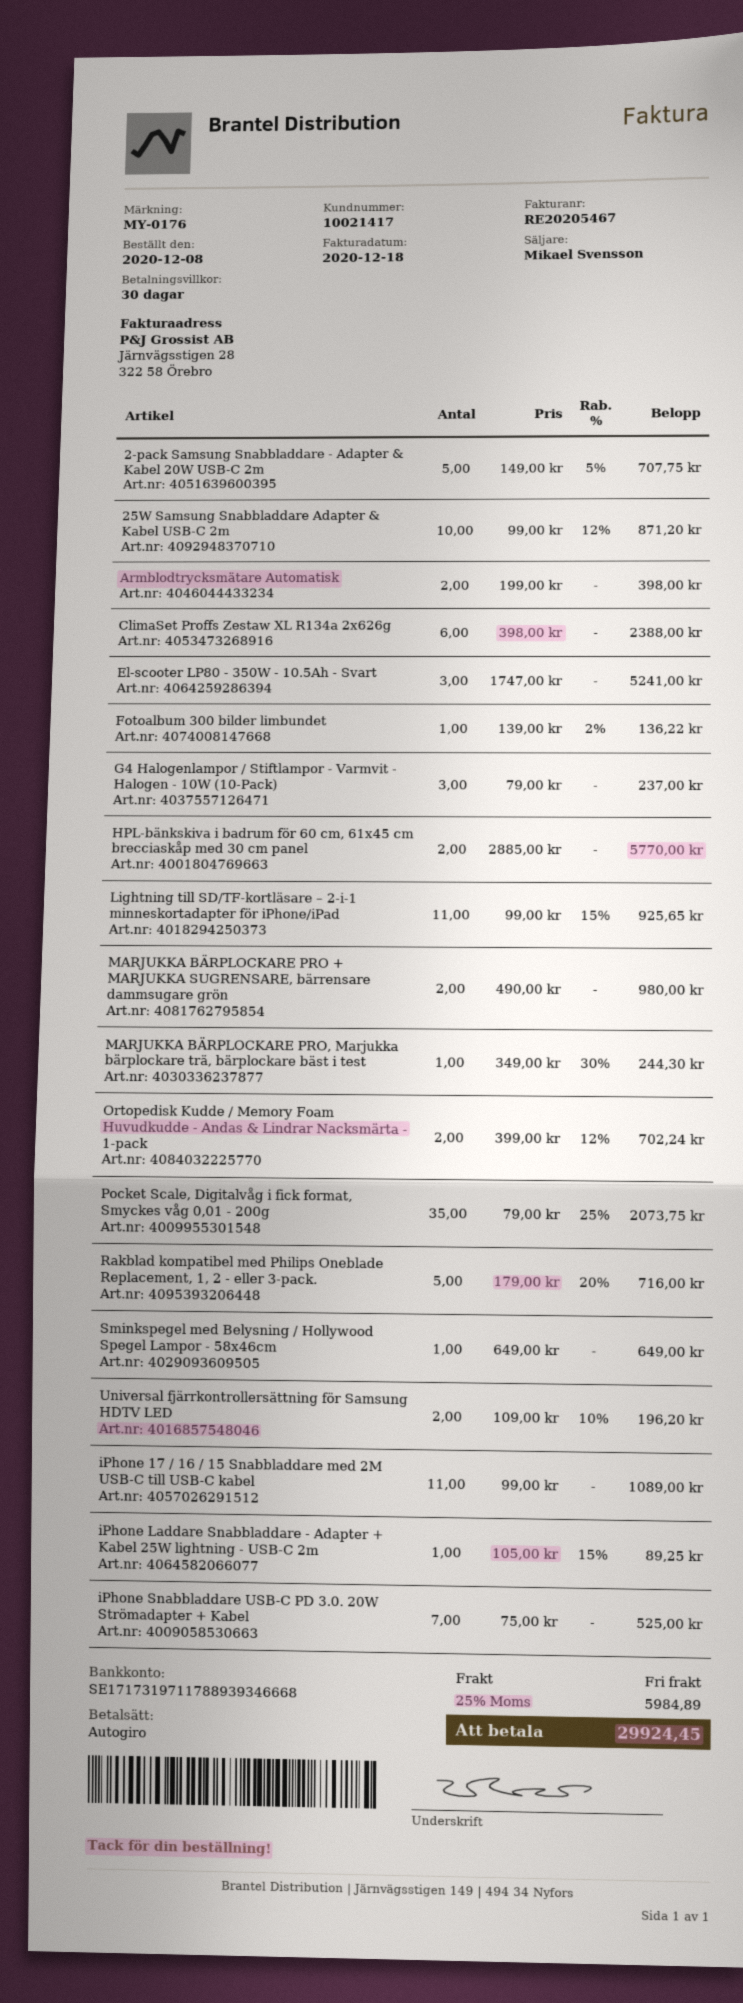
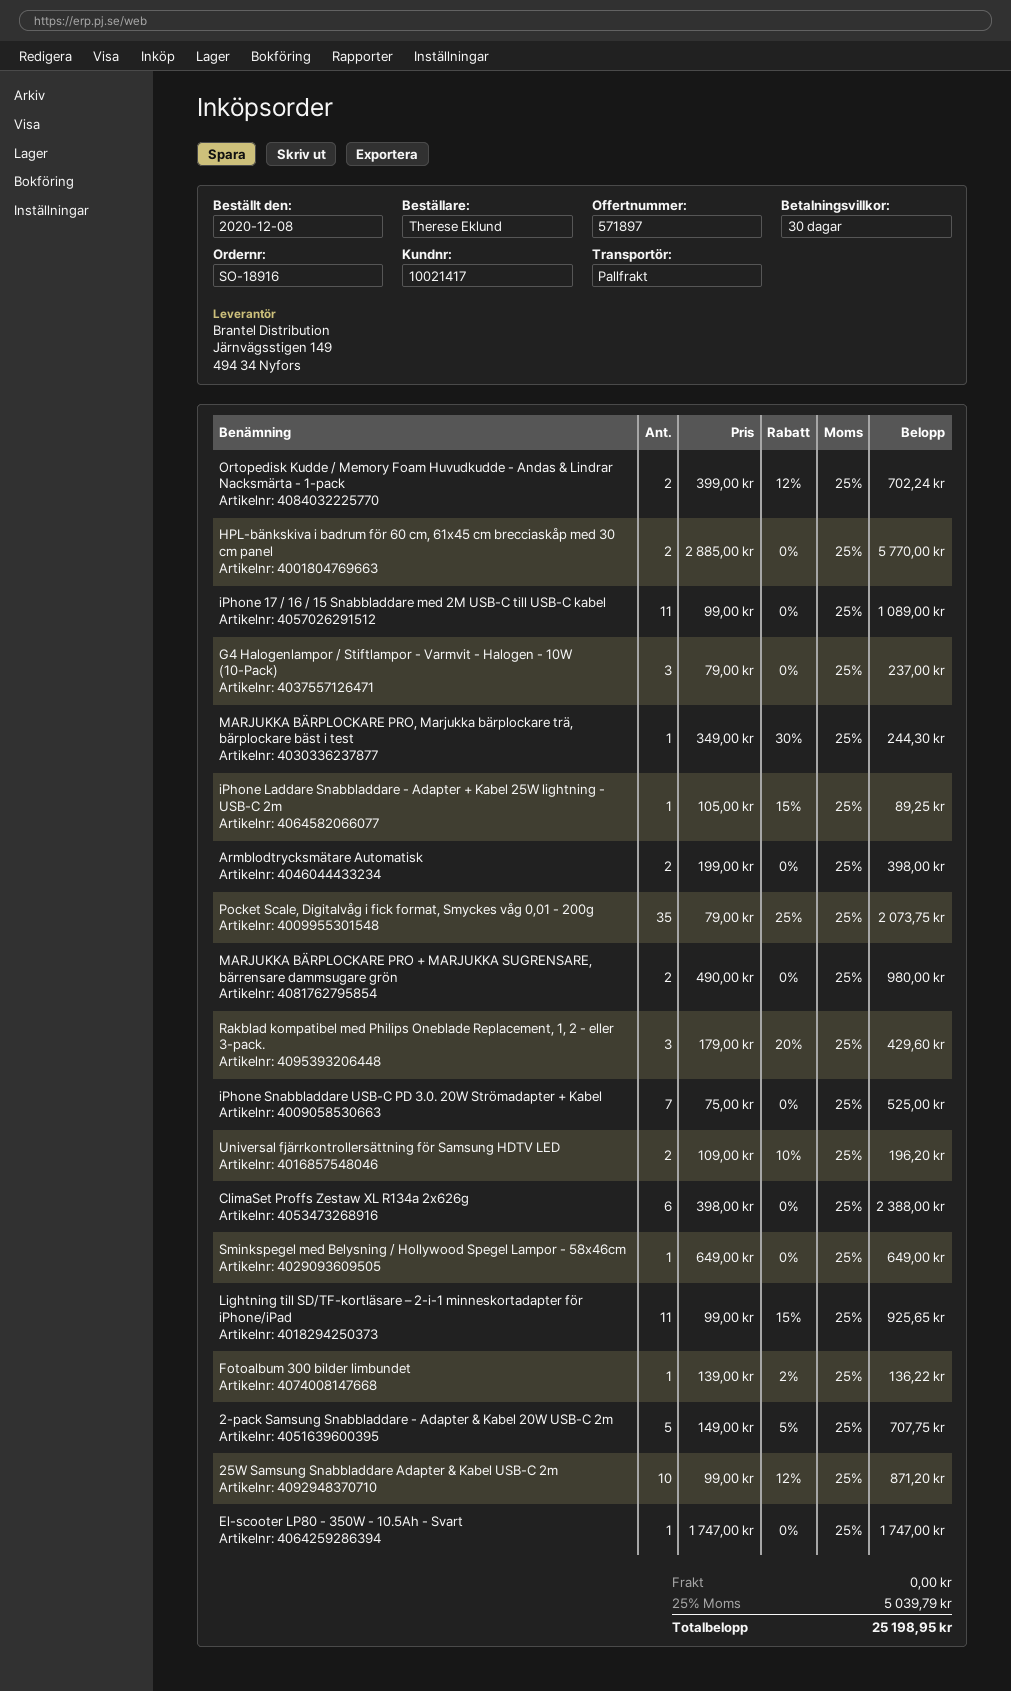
El-scooter LP80 - 350W - 10.5Ah - Svart: 3 x 1747.00 = 5241.00 -> 1 x 1747.00 = 1747.00
Rakblad kompatibel med Philips Oneblade Replacement, 1, 2 - eller 3-pack.: 5 x 179.00 - 20% = 716.00 -> 3 x 179.00 - 20% = 429.60
tax: 25% = 5984.89 -> 25% = 5039.79
total: 29924.45 -> 25198.95

